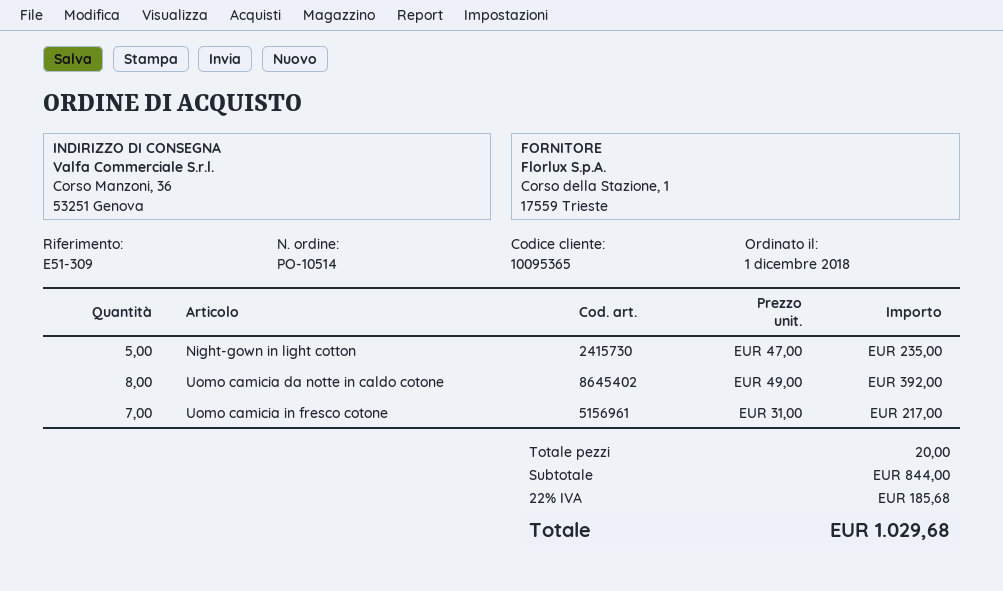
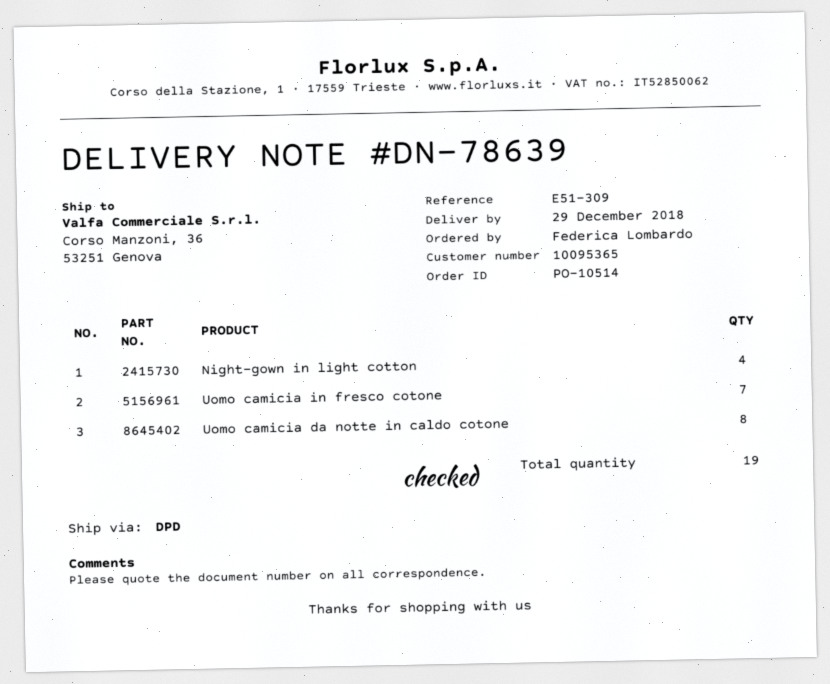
Night-gown in light cotton: 5 -> 4
total quantity: 20 -> 19

